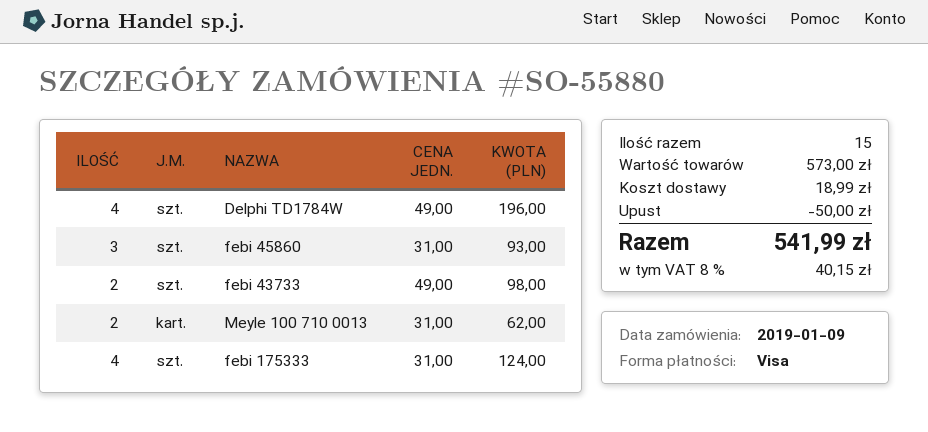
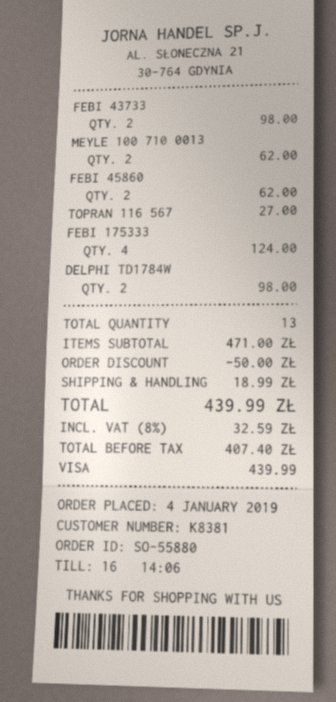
order date: 2019-01-09 -> 2019-01-04
Delphi TD1784W: 4 for 196.00 -> 2 for 98.00
febi 45860: 3 for 93.00 -> 2 for 62.00
TOPRAN 116 567: none -> 1 for 27.00
total quantity: 15 -> 13
subtotal: 573.00 -> 471.00
tax: 8% = 40.15 -> 8% = 32.59
total: 541.99 -> 439.99

